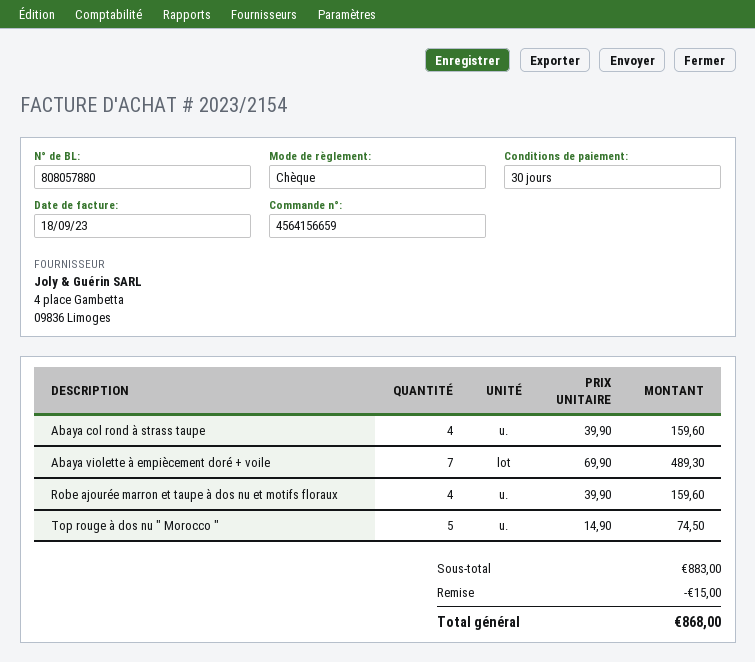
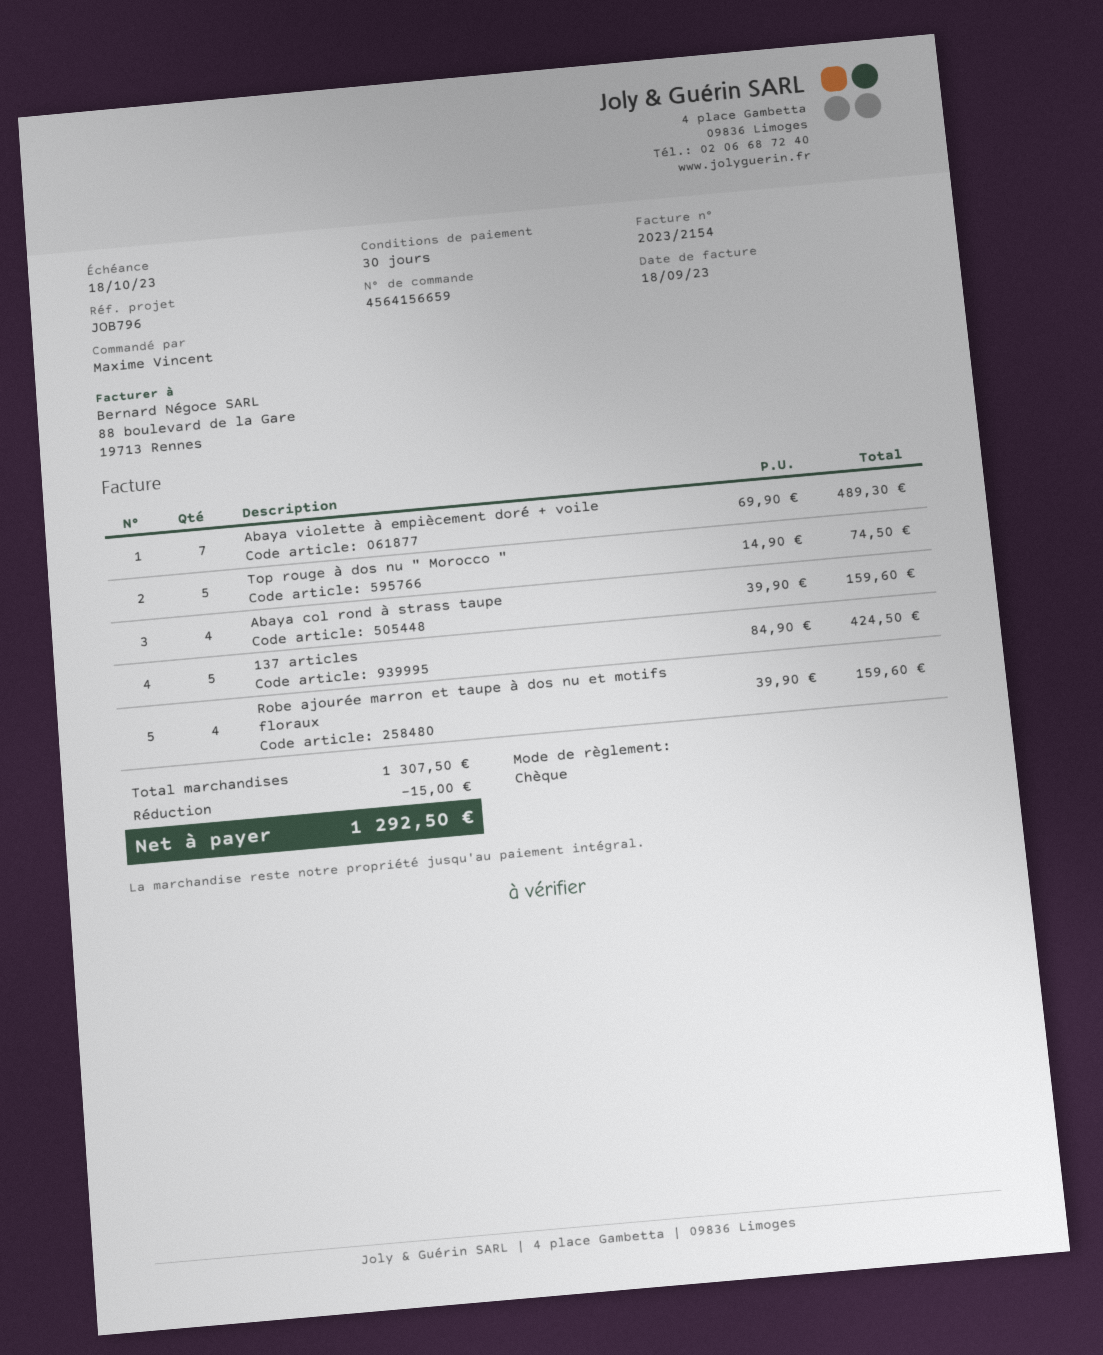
137 articles: none -> 5 x 84.90 = 424.50
subtotal: 883.00 -> 1307.50
total: 868.00 -> 1292.50

